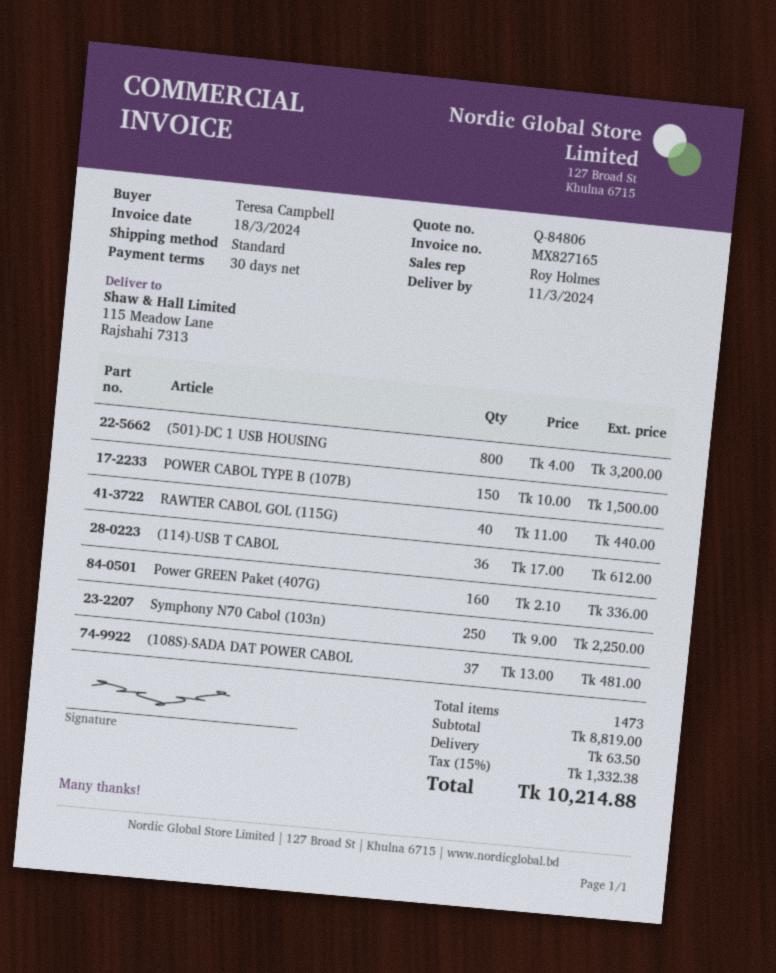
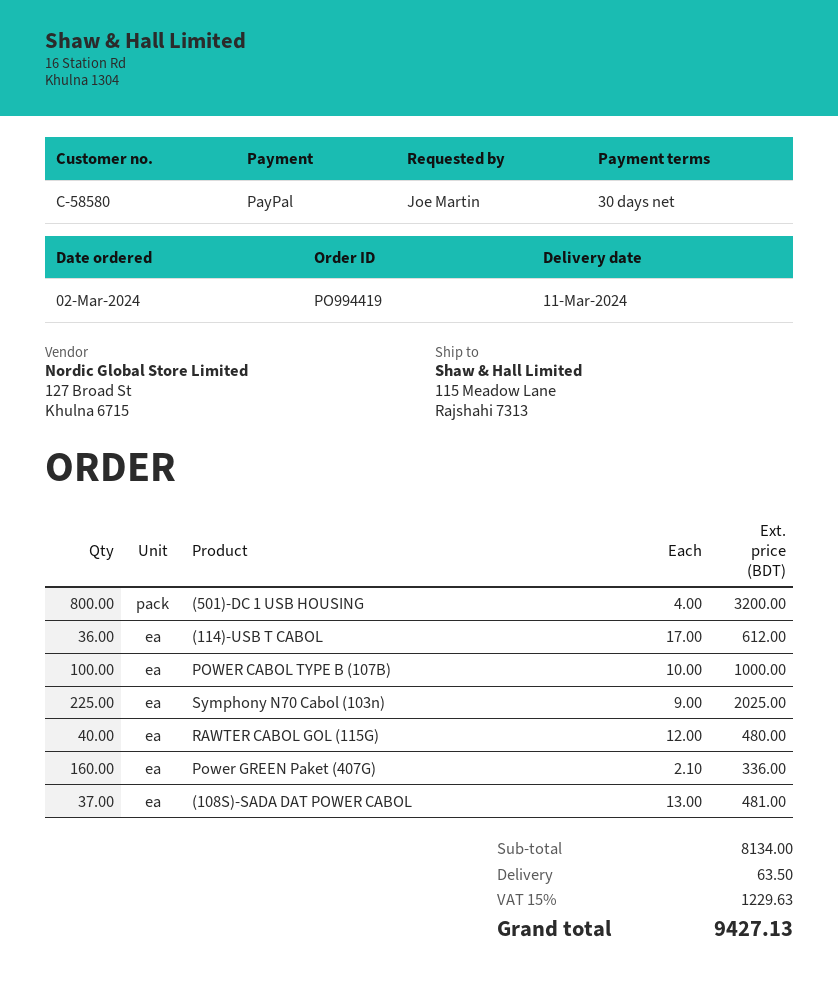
ordered by: Teresa Campbell -> Joe Martin
POWER CABOL TYPE B (107B): 150 x 10.00 = 1500.00 -> 100 x 10.00 = 1000.00
RAWTER CABOL GOL (115G): 40 x 11.00 = 440.00 -> 40 x 12.00 = 480.00
Symphony N70 Cabol (103n): 250 x 9.00 = 2250.00 -> 225 x 9.00 = 2025.00
subtotal: 8819.00 -> 8134.00
tax: 15% = 1332.38 -> 15% = 1229.63
total: 10214.88 -> 9427.13

